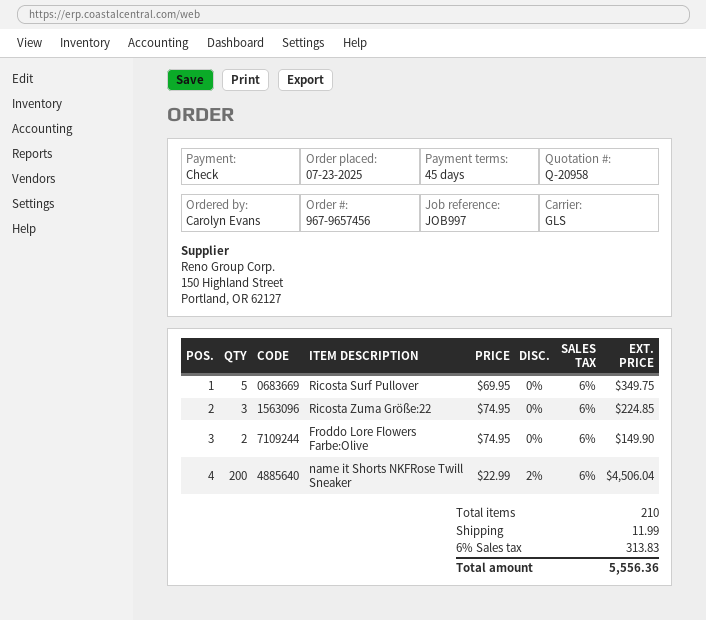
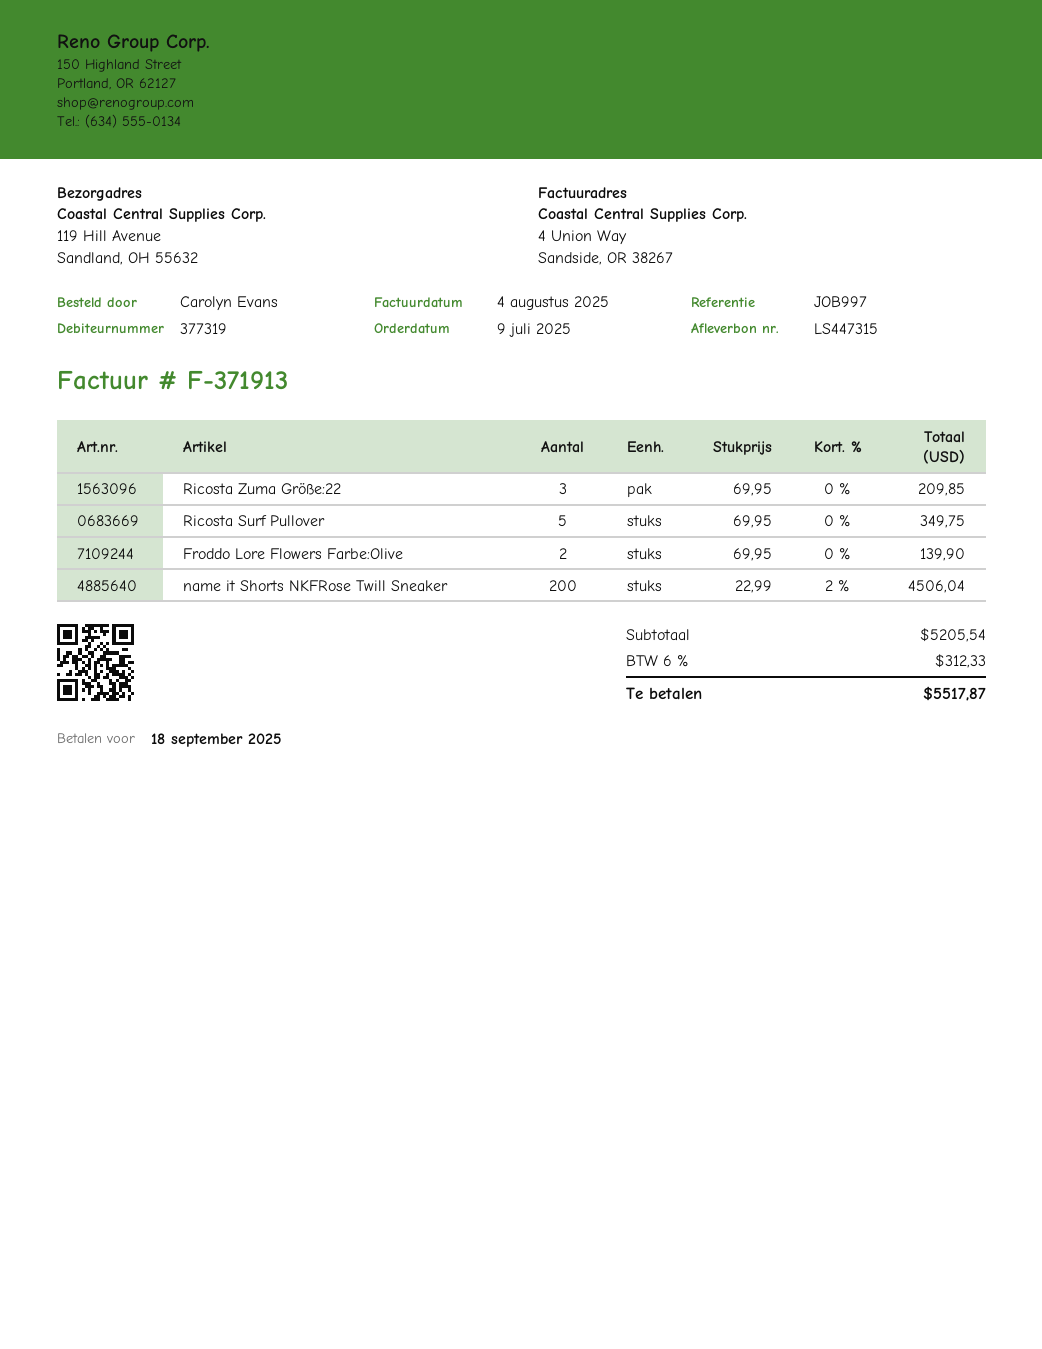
order date: 2025-07-23 -> 2025-07-09
Ricosta Zuma Größe:22: 3 x 74.95 = 224.85 -> 3 x 69.95 = 209.85
Froddo Lore Flowers Farbe:Olive: 2 x 74.95 = 149.90 -> 2 x 69.95 = 139.90
shipping: 11.99 -> none
tax: 6% = 313.83 -> 6% = 312.33
total: 5556.36 -> 5517.87

